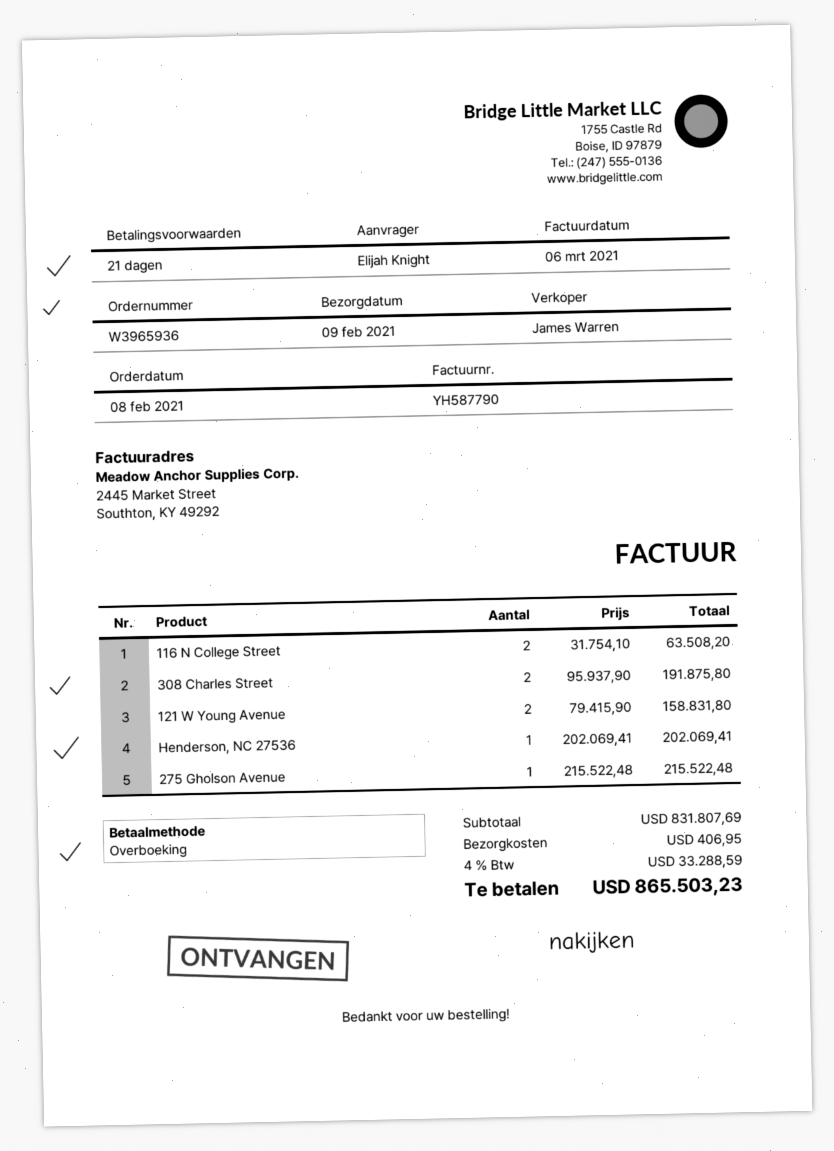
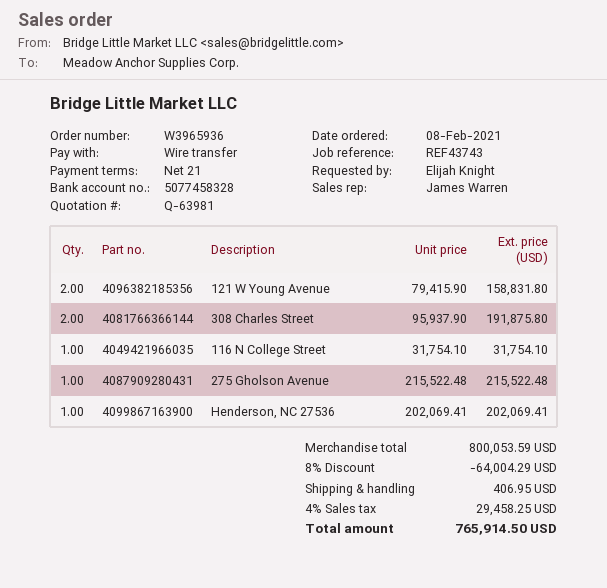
116 N College Street: 2 x 31754.10 = 63508.20 -> 1 x 31754.10 = 31754.10
subtotal: 831807.69 -> 800053.59
discount: none -> 8% = 64004.29
tax: 4% = 33288.59 -> 4% = 29458.25
total: 865503.23 -> 765914.50

